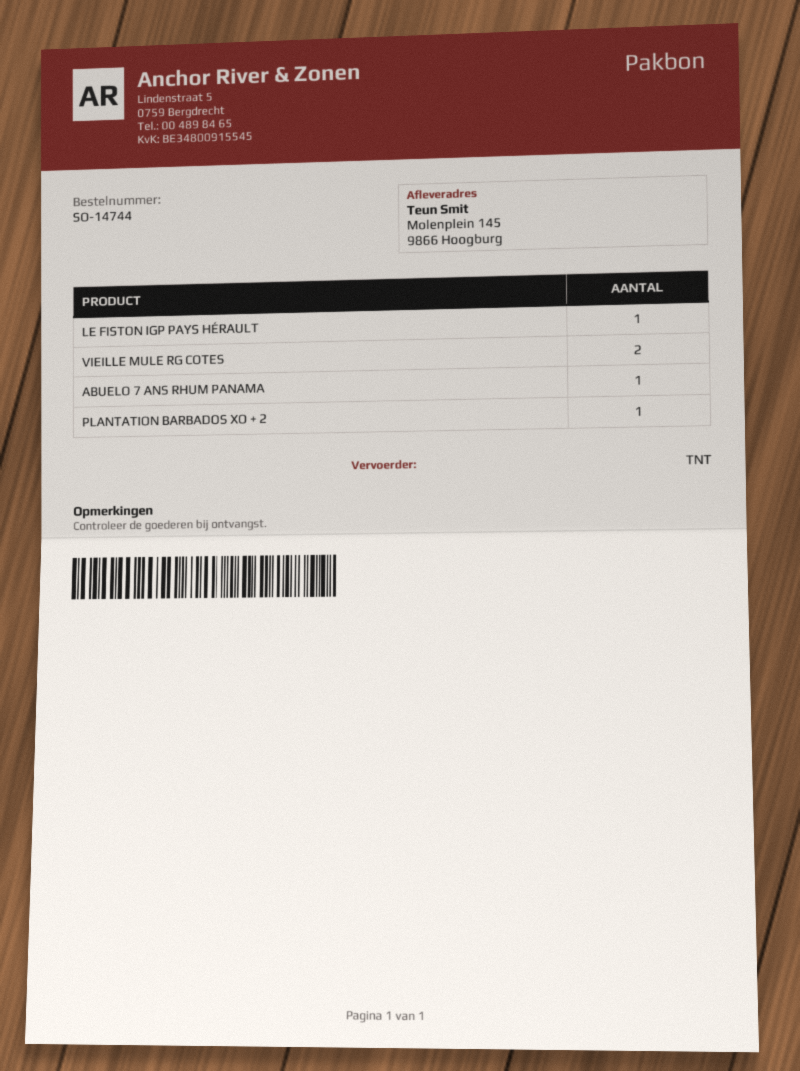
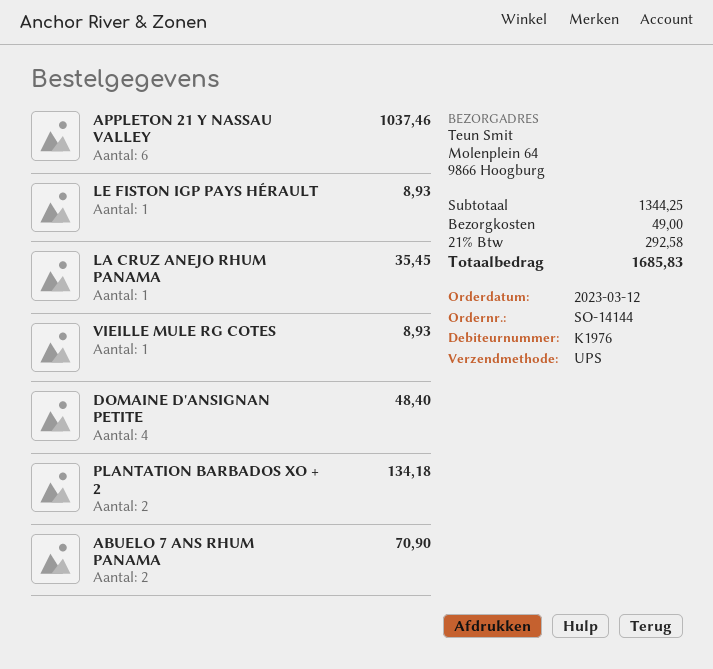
order number: SO-14744 -> SO-14144
shipping method: TNT -> UPS
ship to: Molenplein 145, 9866 Hoogburg -> Molenplein 64, 9866 Hoogburg
VIEILLE MULE RG COTES: 2 -> 1
ABUELO 7 ANS RHUM PANAMA: 1 -> 2
PLANTATION BARBADOS XO + 2: 1 -> 2
APPLETON 21 Y NASSAU VALLEY: none -> 6
LA CRUZ ANEJO RHUM PANAMA: none -> 1
DOMAINE D'ANSIGNAN PETITE: none -> 4

